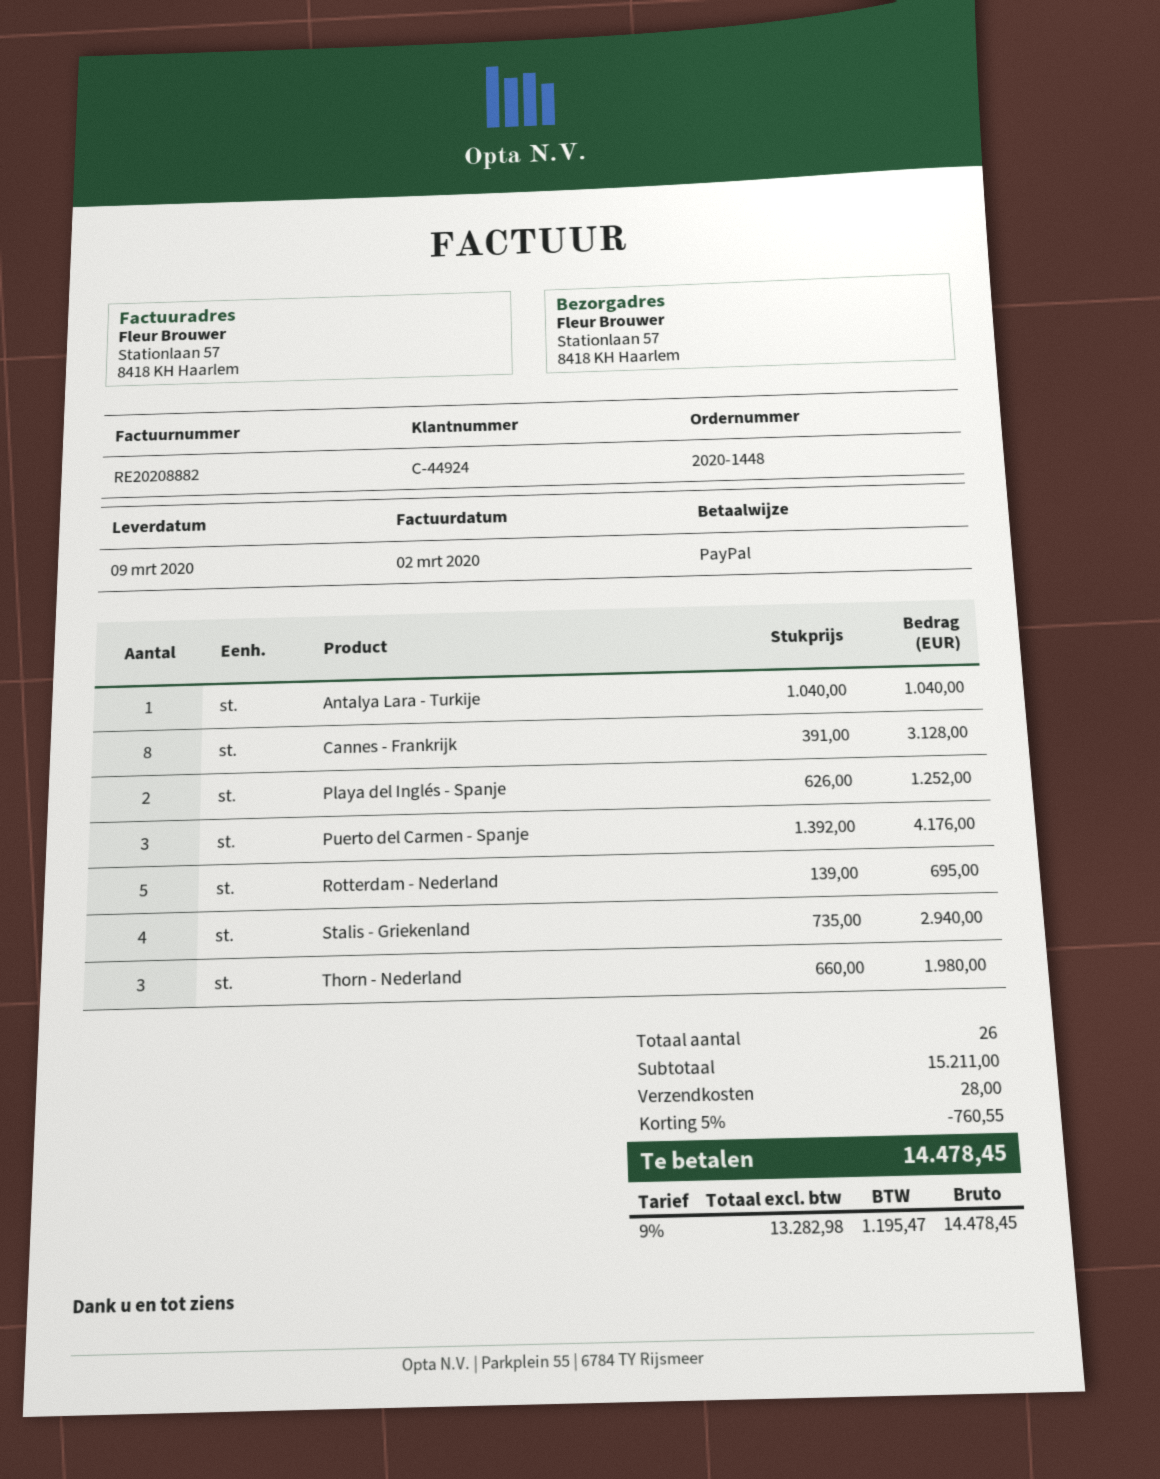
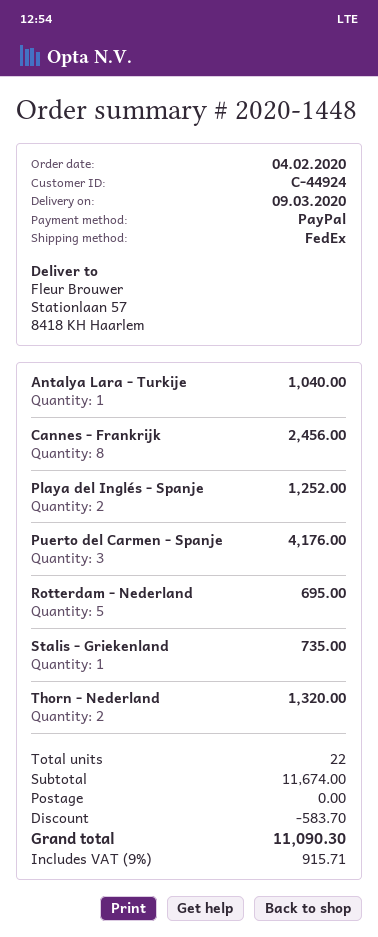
Cannes - Frankrijk: 8 for 3128.00 -> 8 for 2456.00
Stalis - Griekenland: 4 for 2940.00 -> 1 for 735.00
Thorn - Nederland: 3 for 1980.00 -> 2 for 1320.00
total quantity: 26 -> 22
subtotal: 15211.00 -> 11674.00
discount: 760.55 -> 583.70
shipping: 28.00 -> 0.00
tax: 9% = 1195.47 -> 9% = 915.71
total: 14478.45 -> 11090.30

